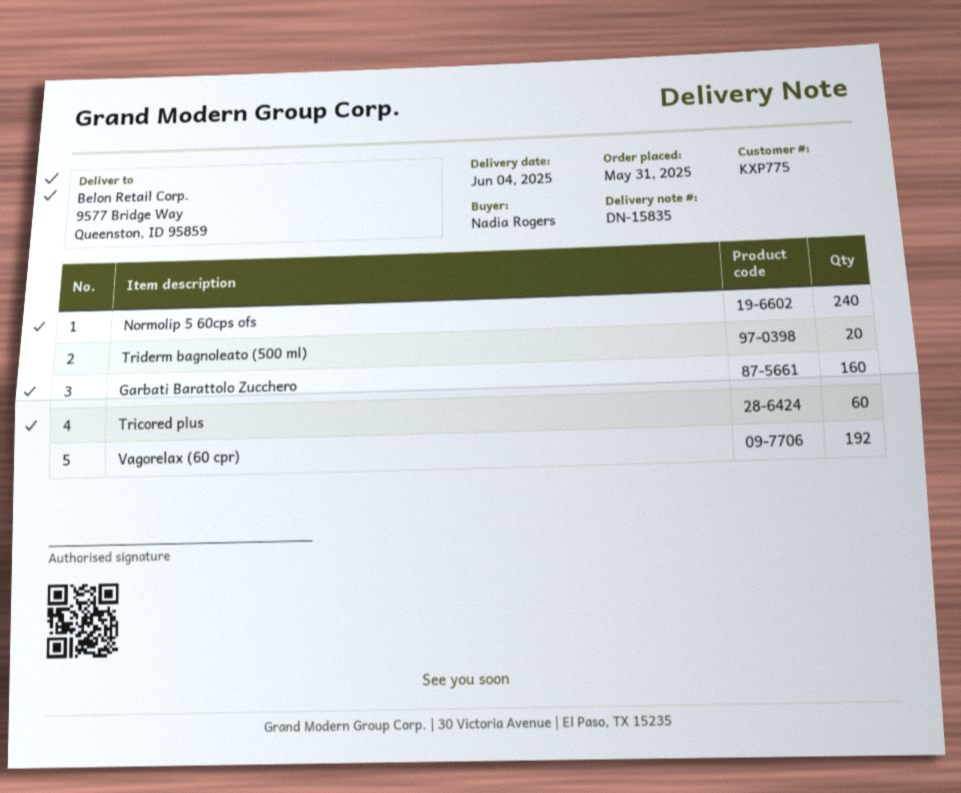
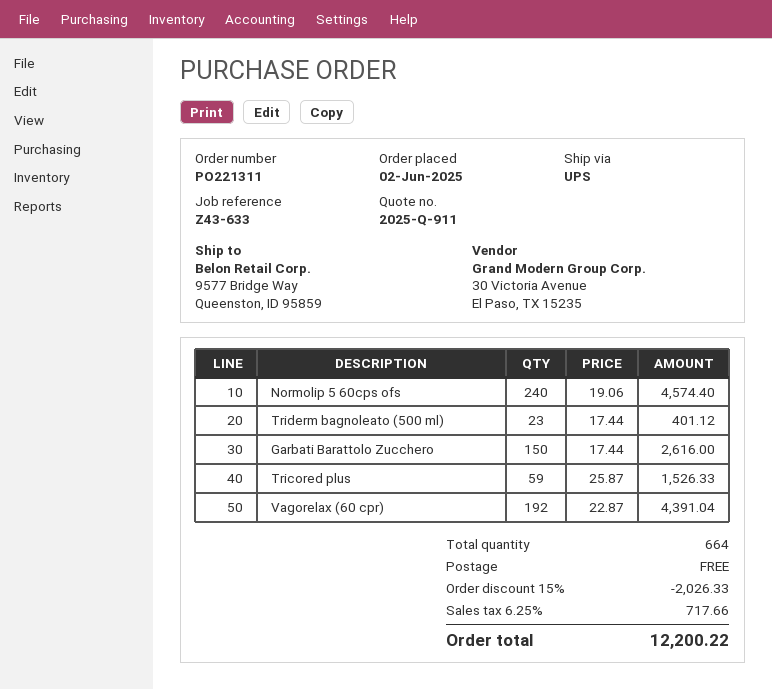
order date: 2025-05-31 -> 2025-06-02
Triderm bagnoleato (500 ml): 20 -> 23
Garbati Barattolo Zucchero: 160 -> 150
Tricored plus: 60 -> 59

